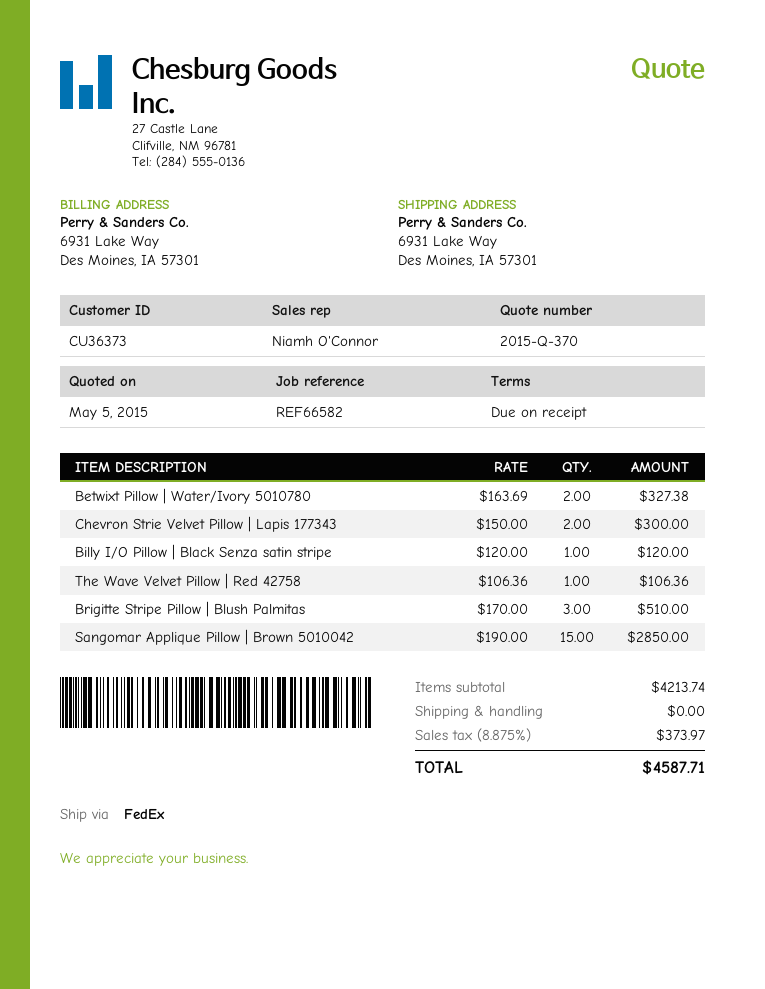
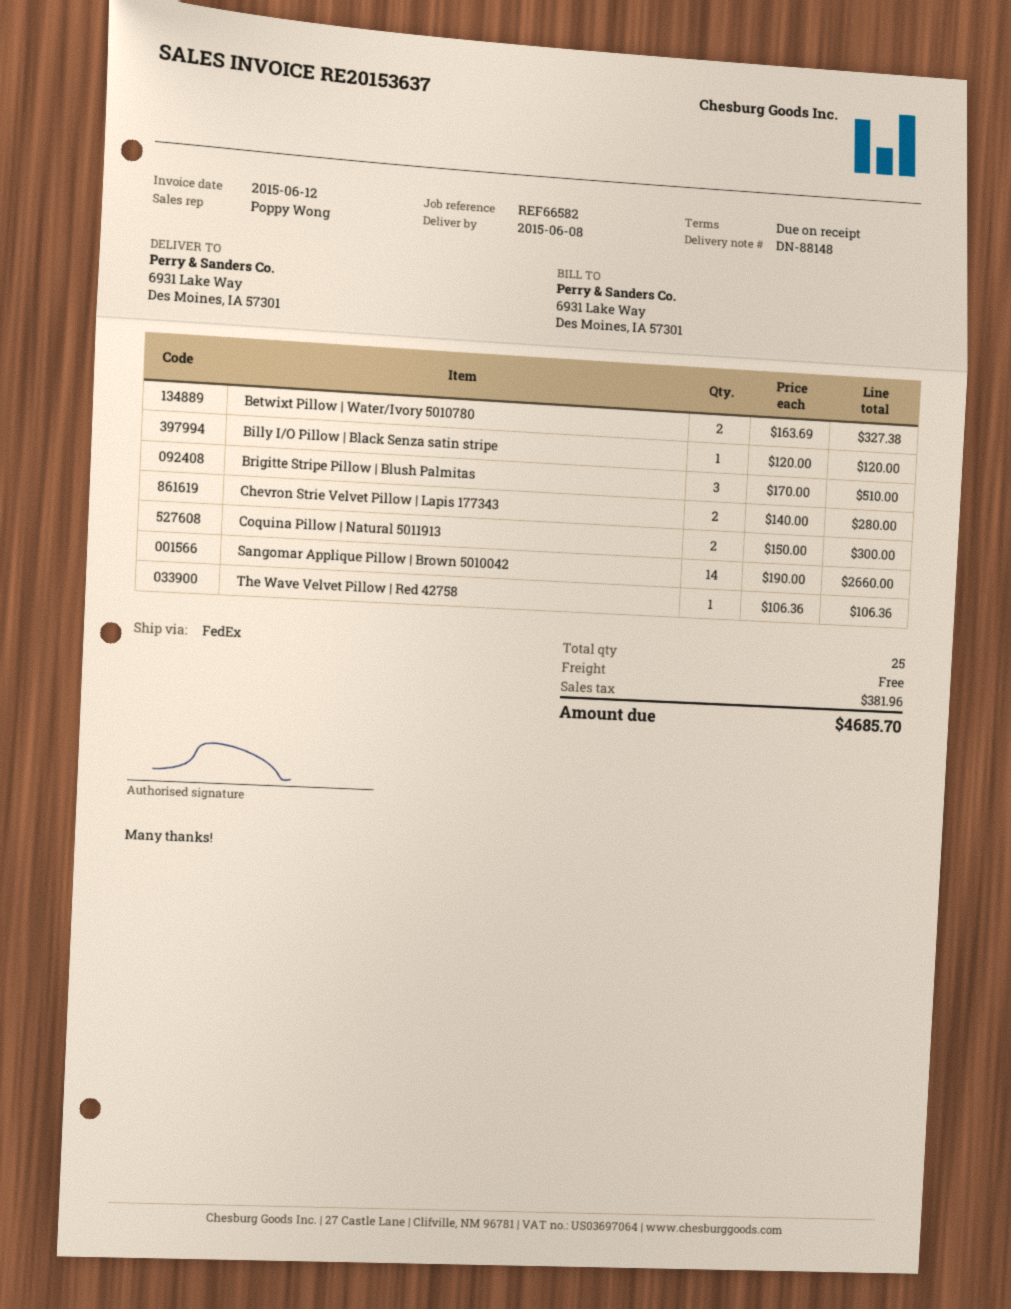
sales rep: Niamh O'Connor -> Poppy Wong
Chevron Strie Velvet Pillow | Lapis 177343: 2 x 150.00 = 300.00 -> 2 x 140.00 = 280.00
Sangomar Applique Pillow | Brown 5010042: 15 x 190.00 = 2850.00 -> 14 x 190.00 = 2660.00
Coquina Pillow | Natural 5011913: none -> 2 x 150.00 = 300.00
tax: 373.97 -> 381.96
total: 4587.71 -> 4685.70

